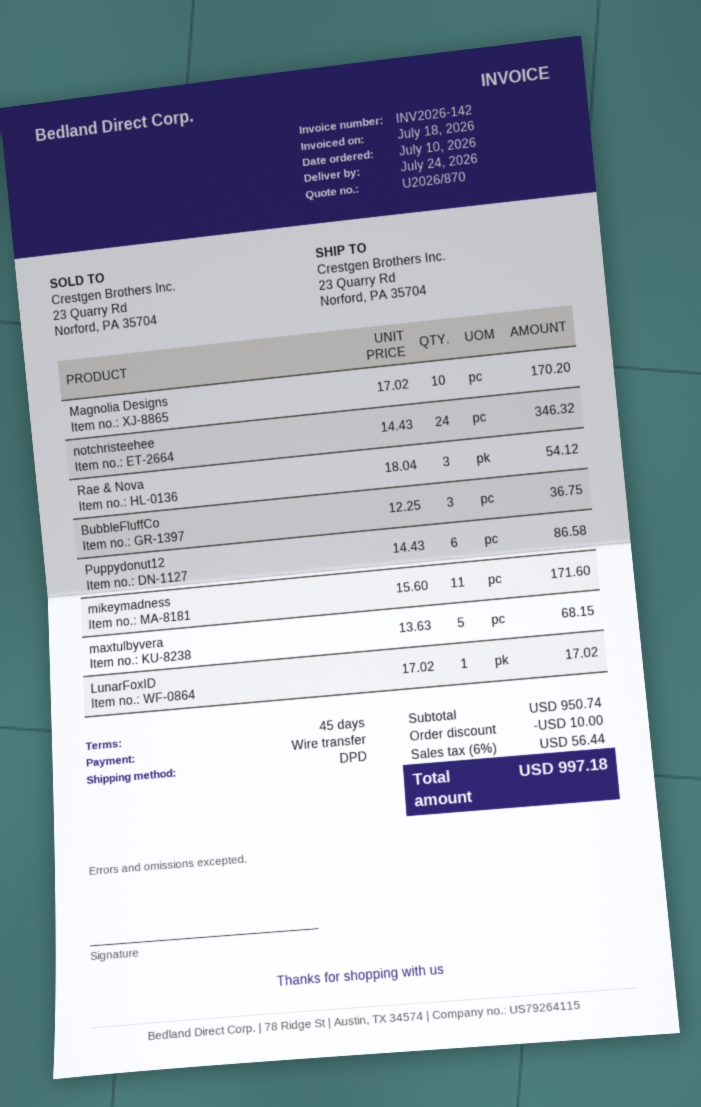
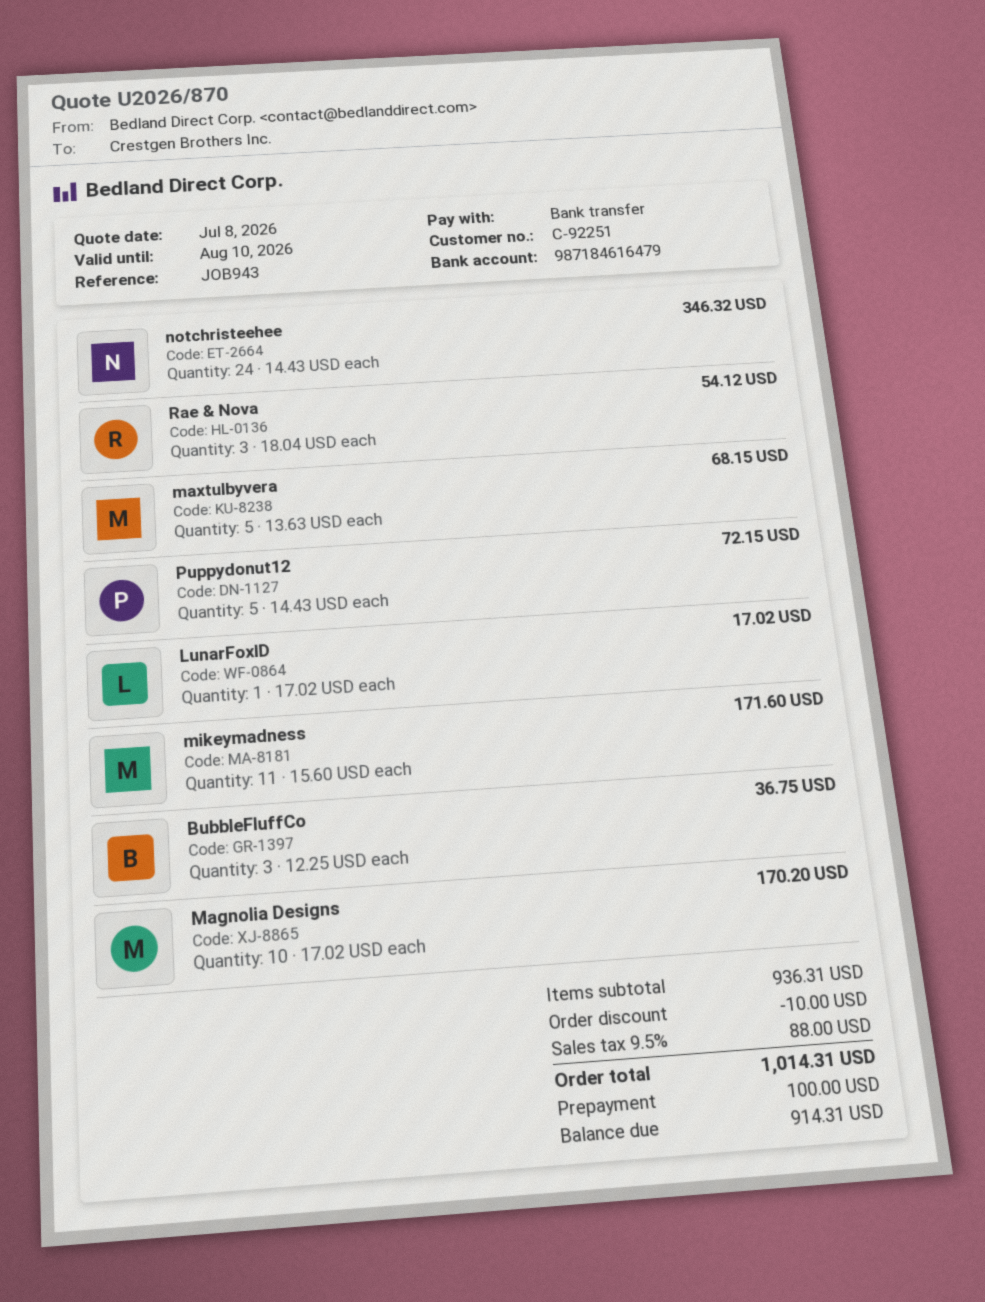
Puppydonut12: 6 x 14.43 = 86.58 -> 5 x 14.43 = 72.15
subtotal: 950.74 -> 936.31
tax: 6% = 56.44 -> 9.5% = 88.00
total: 997.18 -> 1014.31

